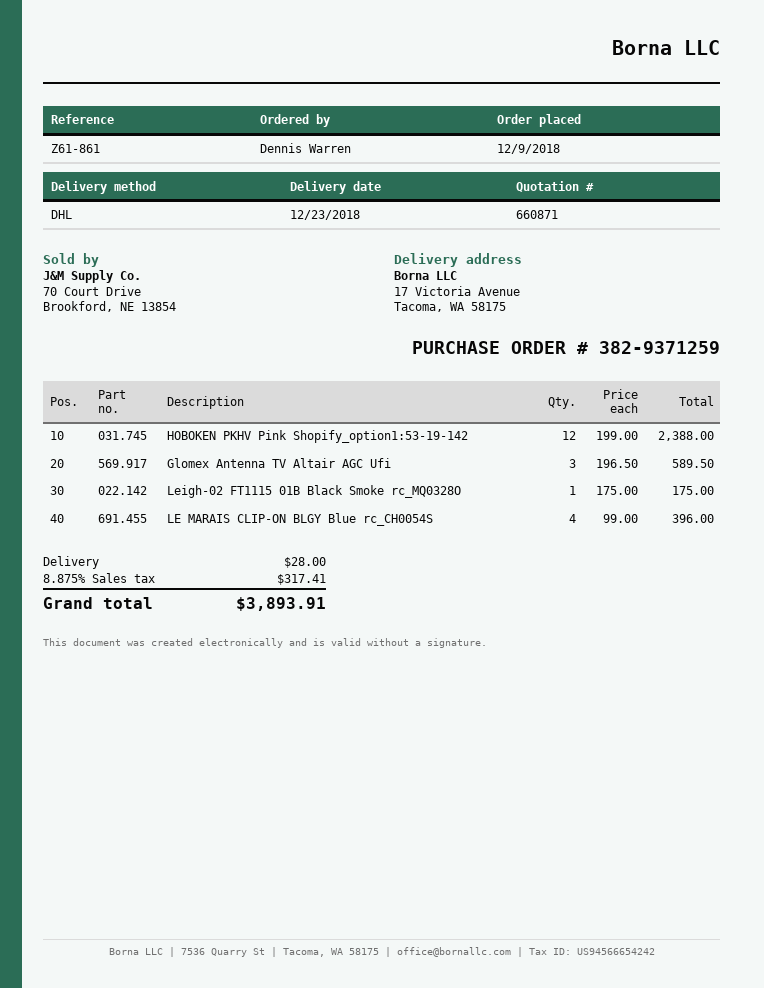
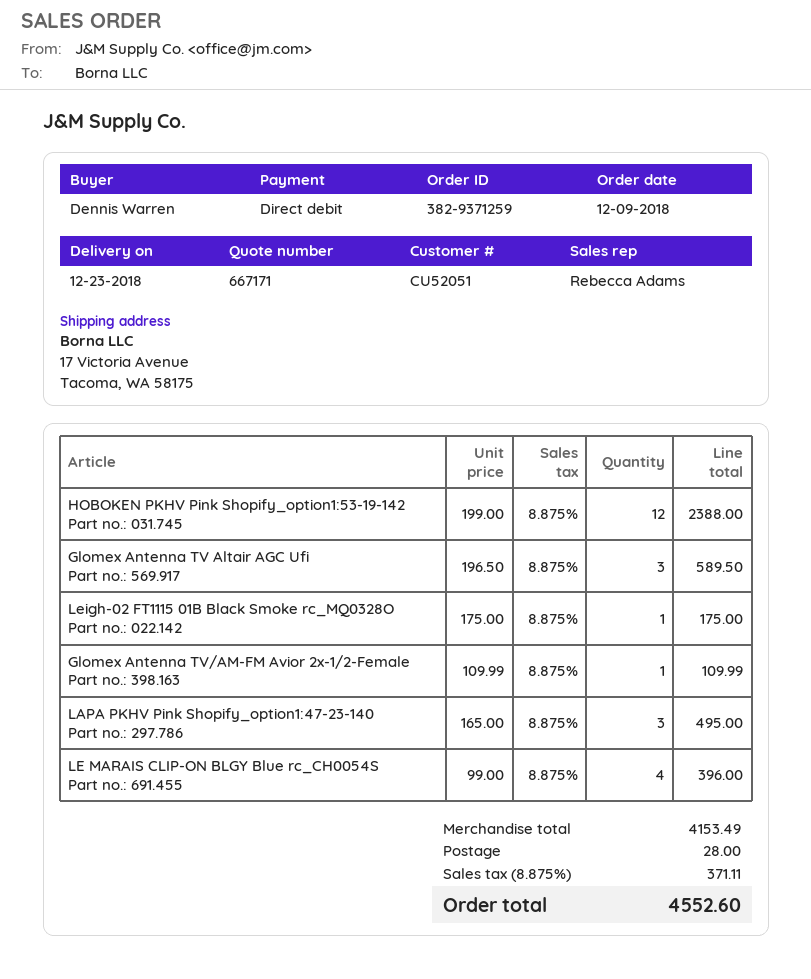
quote number: 660871 -> 667171
Glomex Antenna TV/AM-FM Avior 2x-1/2-Female: none -> 1 x 109.99 = 109.99
LAPA PKHV Pink Shopify_option1:47-23-140: none -> 3 x 165.00 = 495.00
tax: 8.875% = 317.41 -> 8.875% = 371.11
total: 3893.91 -> 4552.60

